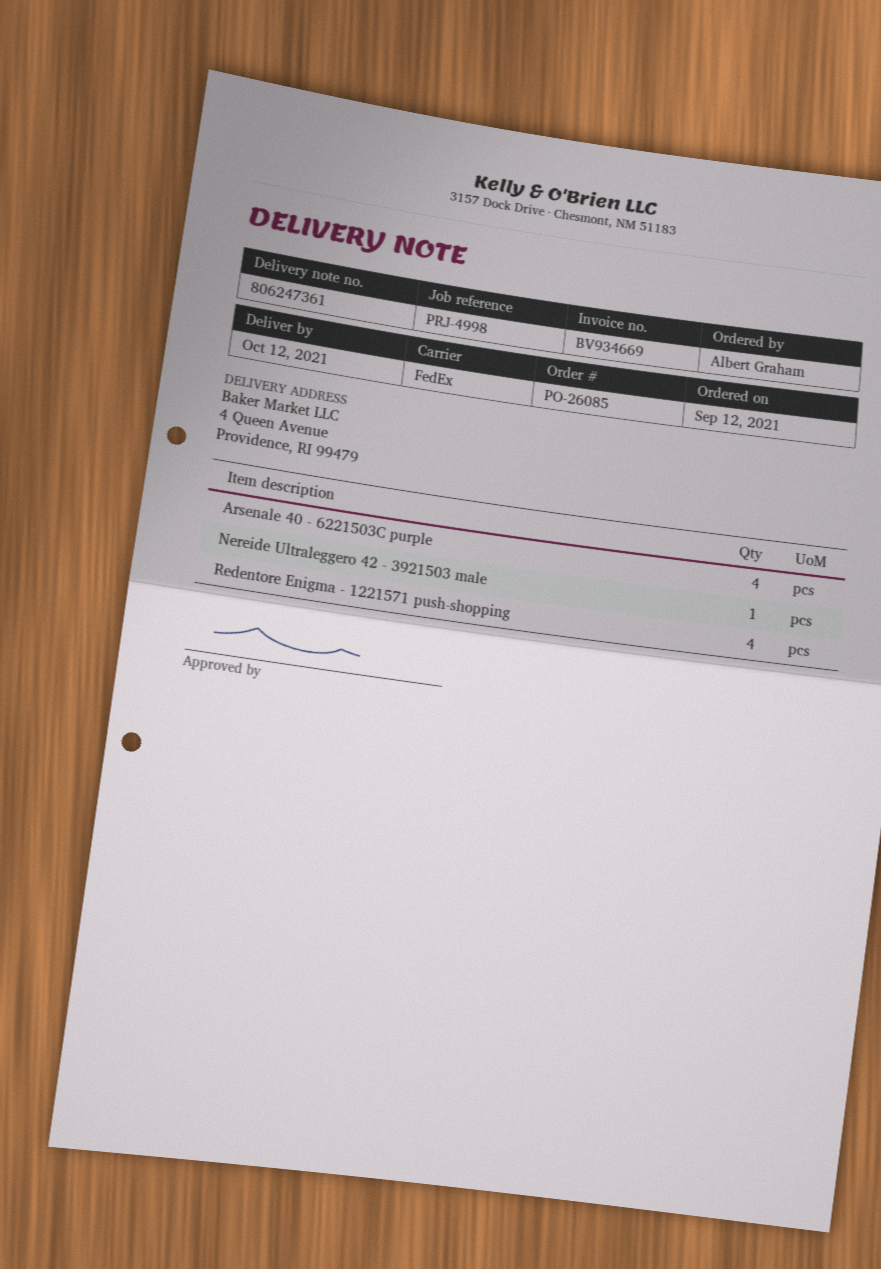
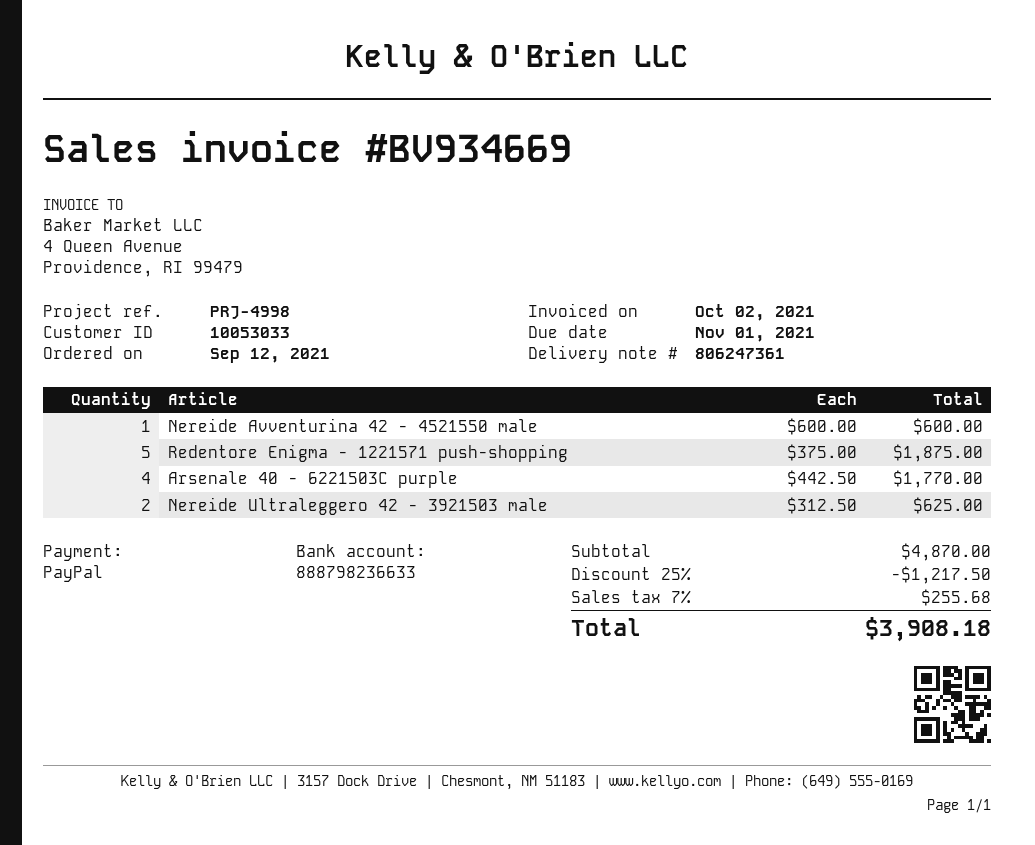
Nereide Ultraleggero 42 - 3921503 male: 1 -> 2
Redentore Enigma - 1221571 push-shopping: 4 -> 5
Nereide Avventurina 42 - 4521550 male: none -> 1

